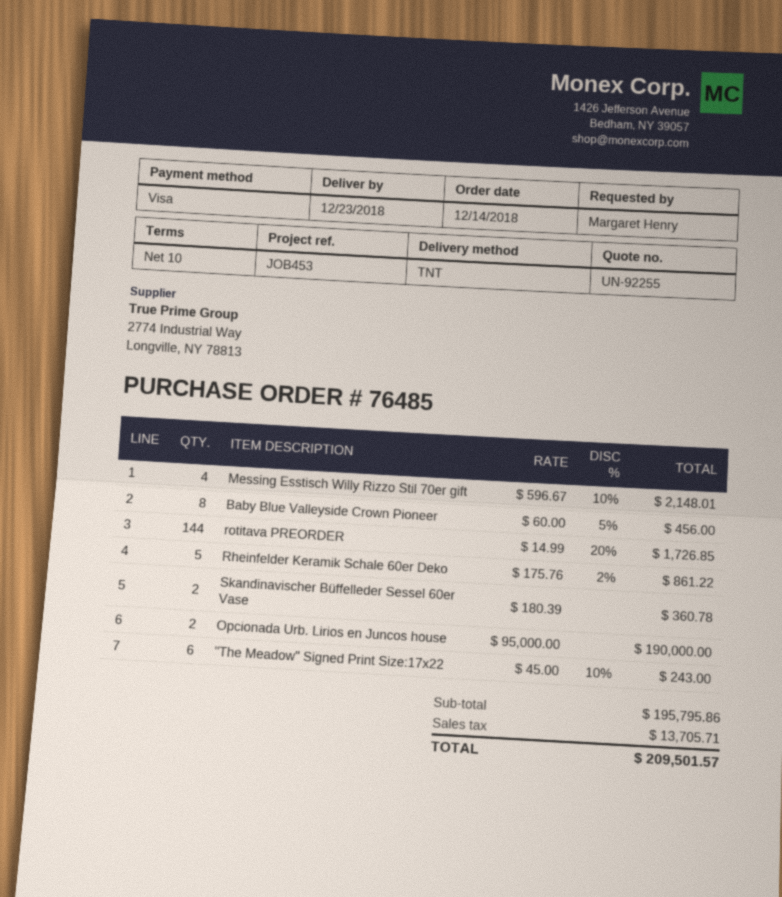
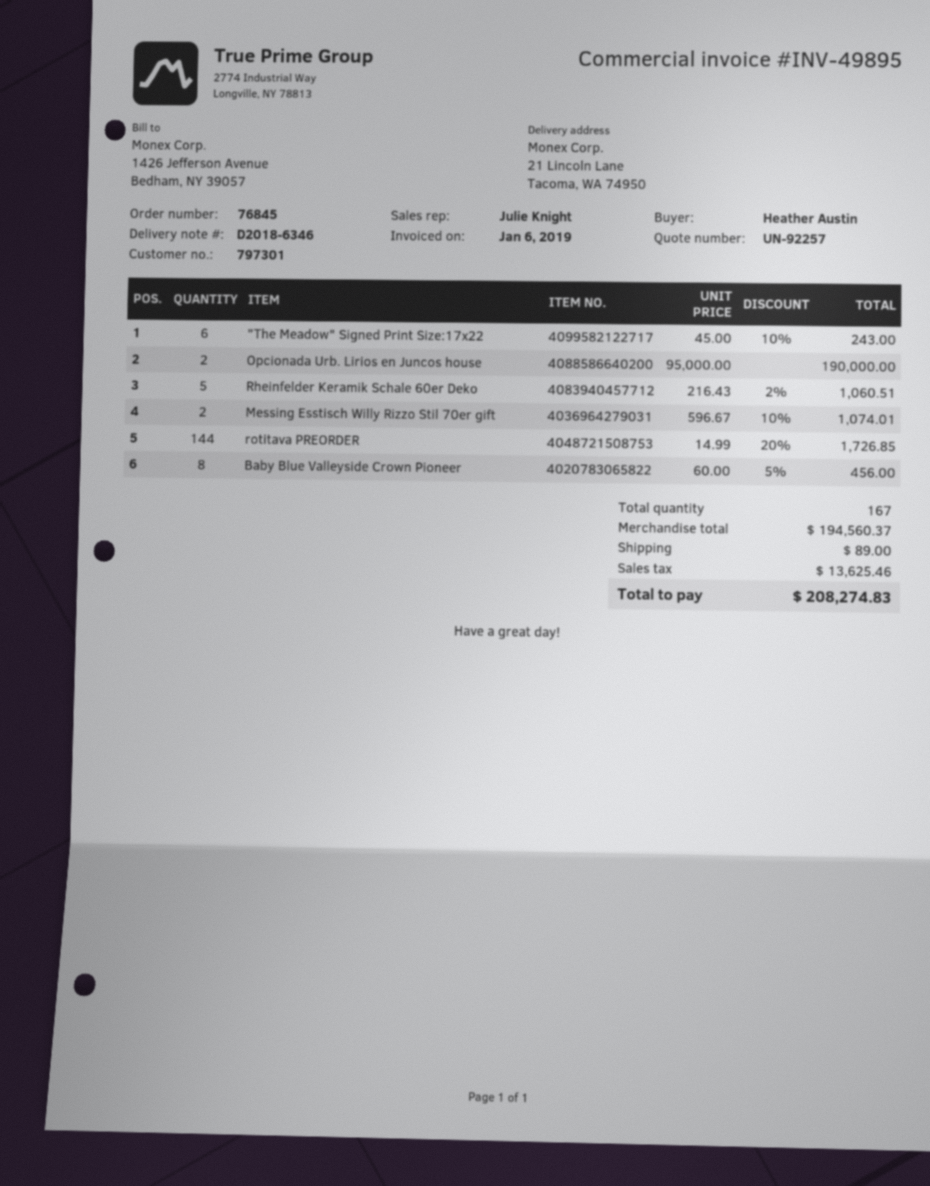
quote number: UN-92255 -> UN-92257
order number: 76485 -> 76845
ordered by: Margaret Henry -> Heather Austin
Messing Esstisch Willy Rizzo Stil 70er gift: 4 x 596.67 - 10% = 2148.01 -> 2 x 596.67 - 10% = 1074.01
Rheinfelder Keramik Schale 60er Deko: 5 x 175.76 - 2% = 861.22 -> 5 x 216.43 - 2% = 1060.51
Skandinavischer Büffelleder Sessel 60er Vase: 2 x 180.39 = 360.78 -> none
subtotal: 195795.86 -> 194560.37
shipping: none -> 89.00
tax: 13705.71 -> 13625.46
total: 209501.57 -> 208274.83

